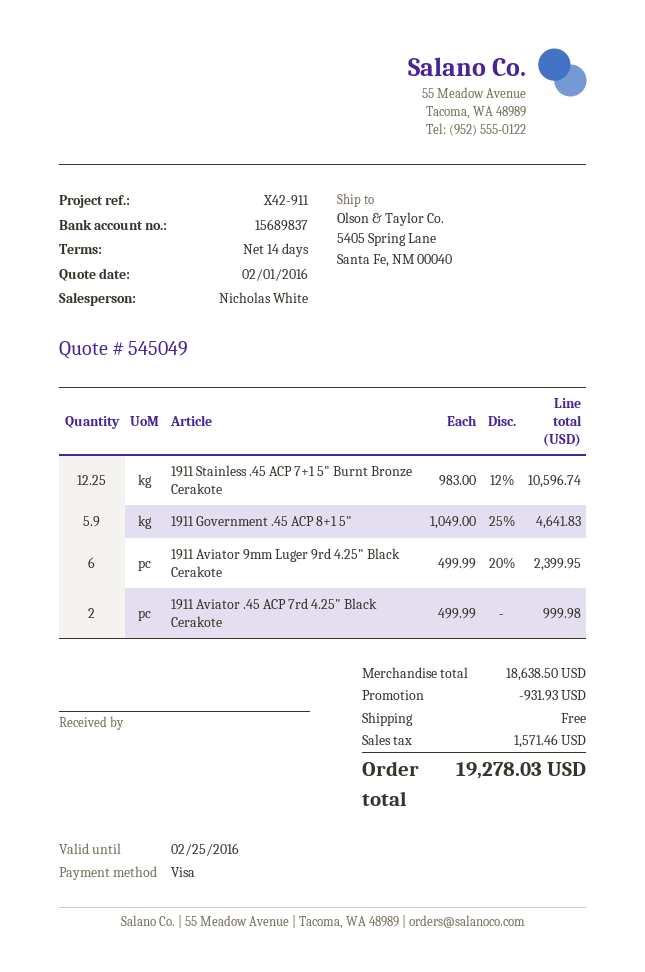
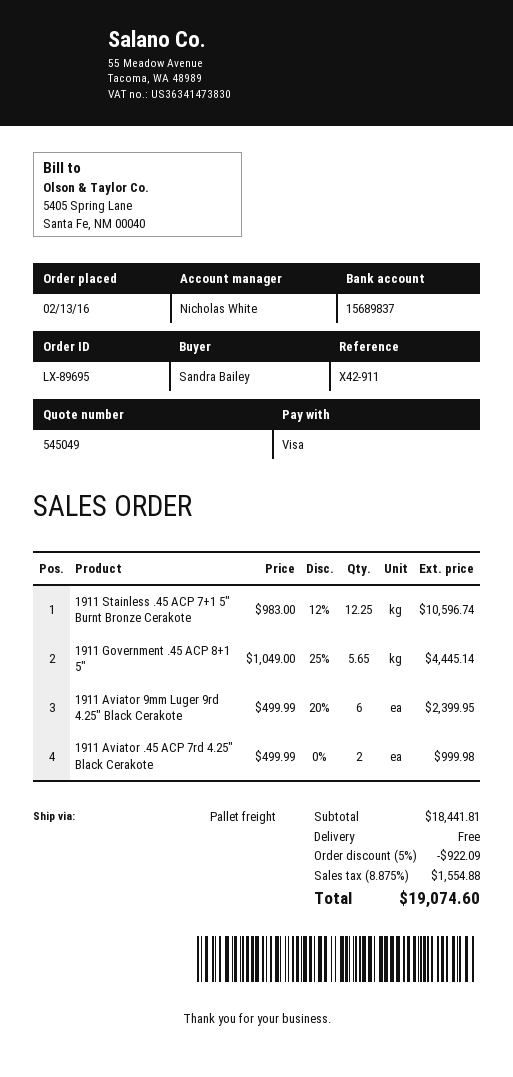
1911 Government .45 ACP 8+1 5": 5.9 x 1049.00 - 25% = 4641.83 -> 5.65 x 1049.00 - 25% = 4445.14
subtotal: 18638.50 -> 18441.81
discount: 931.93 -> 922.09
tax: 1571.46 -> 1554.88
total: 19278.03 -> 19074.60

